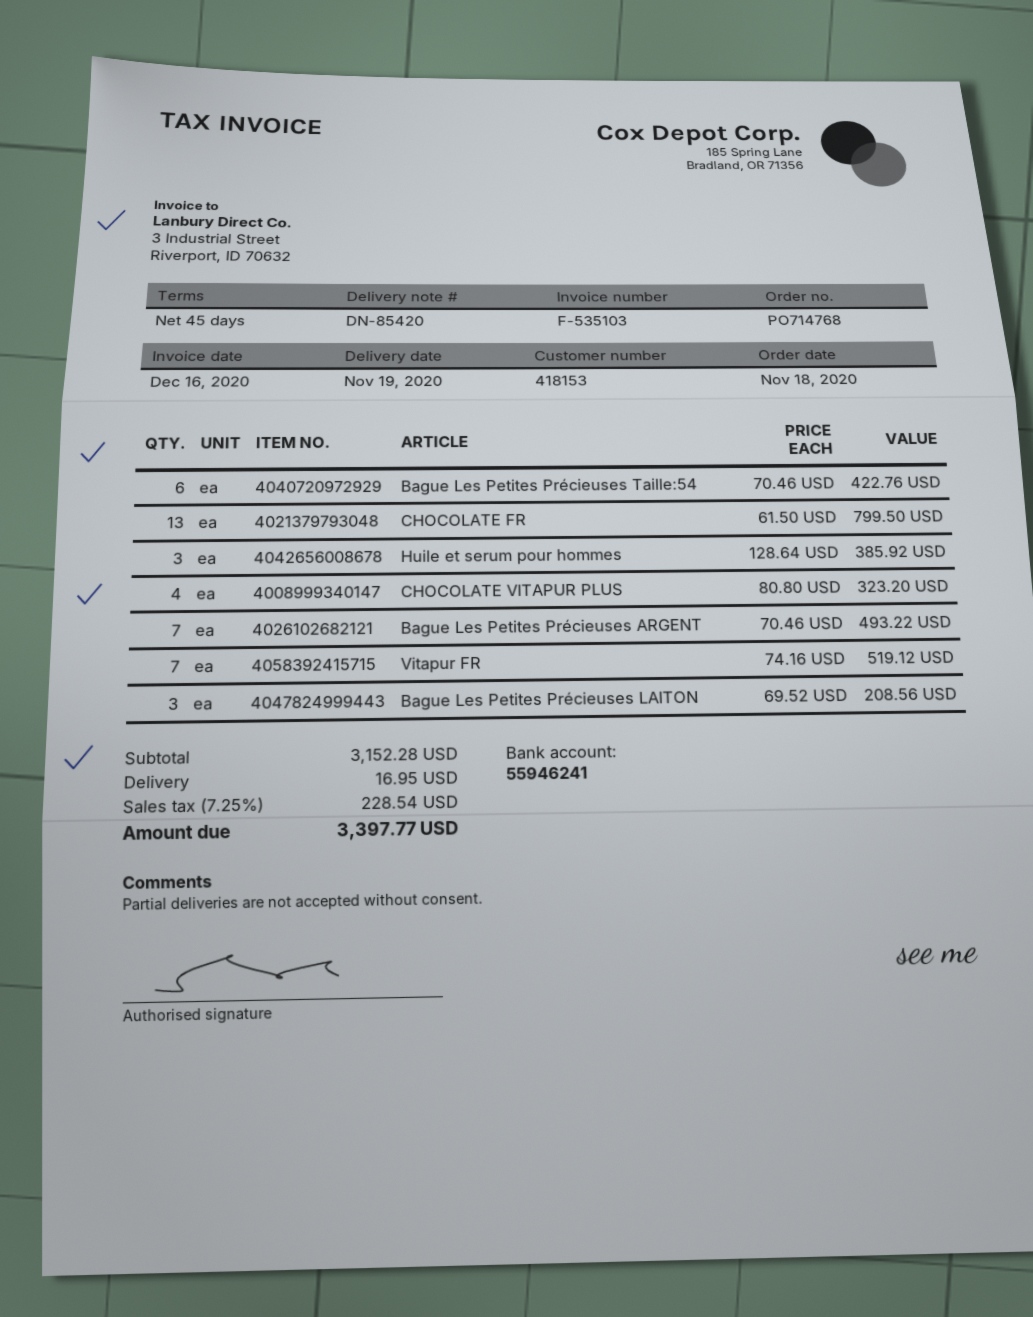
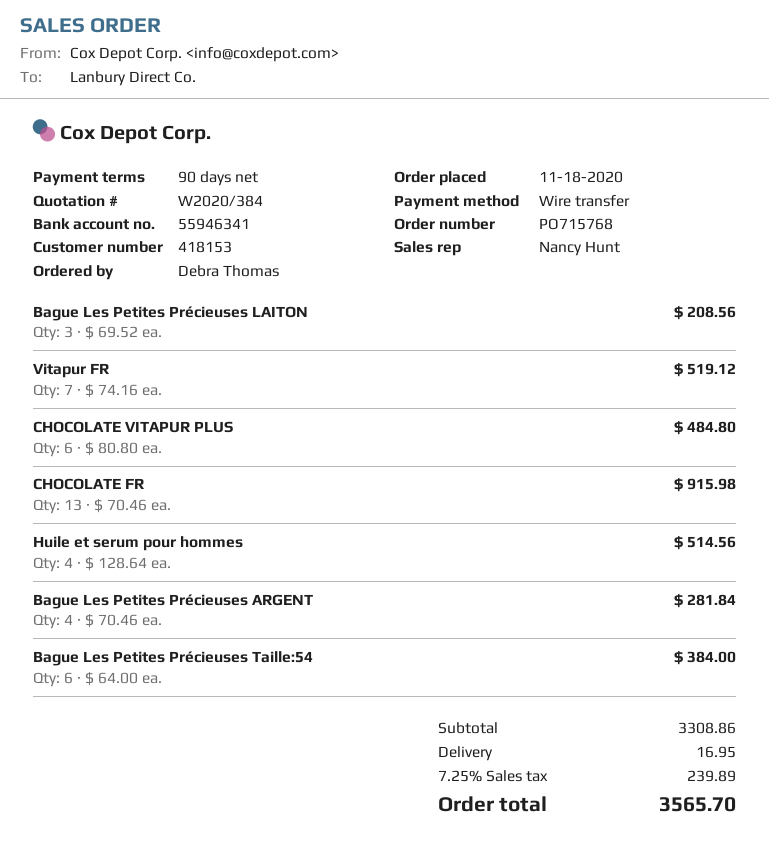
order number: PO714768 -> PO715768
payment terms: 45 days -> 90 days
bank account: 55946241 -> 55946341
Bague Les Petites Précieuses Taille:54: 6 x 70.46 = 422.76 -> 6 x 64.00 = 384.00
CHOCOLATE FR: 13 x 61.50 = 799.50 -> 13 x 70.46 = 915.98
Huile et serum pour hommes: 3 x 128.64 = 385.92 -> 4 x 128.64 = 514.56
CHOCOLATE VITAPUR PLUS: 4 x 80.80 = 323.20 -> 6 x 80.80 = 484.80
Bague Les Petites Précieuses ARGENT: 7 x 70.46 = 493.22 -> 4 x 70.46 = 281.84
subtotal: 3152.28 -> 3308.86
tax: 7.25% = 228.54 -> 7.25% = 239.89
total: 3397.77 -> 3565.70

